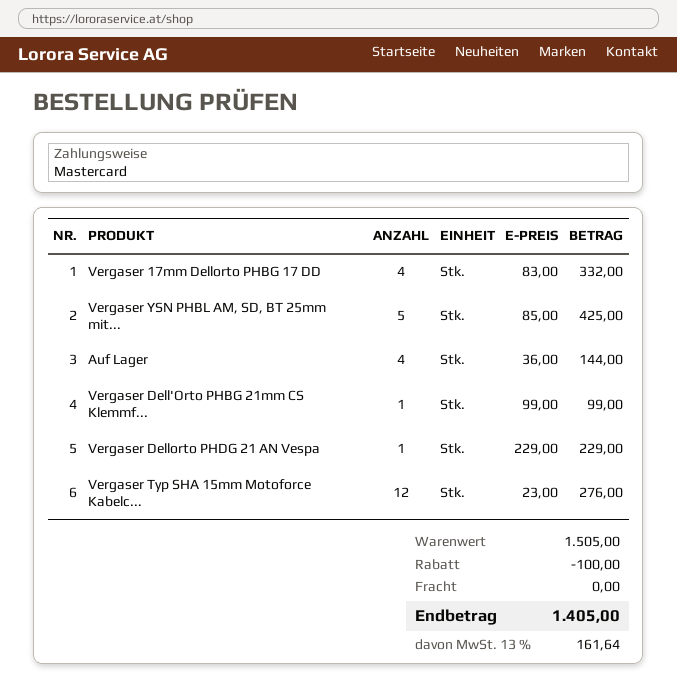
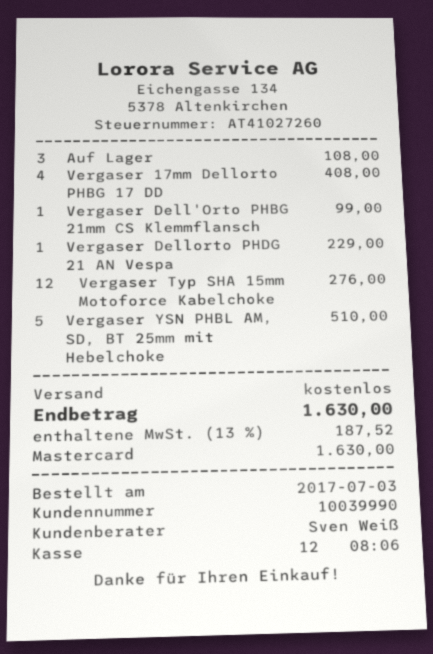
Vergaser 17mm Dellorto PHBG 17 DD: 4 for 332.00 -> 4 for 408.00
Vergaser YSN PHBL AM, SD, BT 25mm mit...: 5 for 425.00 -> 5 for 510.00
Auf Lager: 4 for 144.00 -> 3 for 108.00
discount: 100.00 -> none
tax: 13% = 161.64 -> 13% = 187.52
total: 1405.00 -> 1630.00

